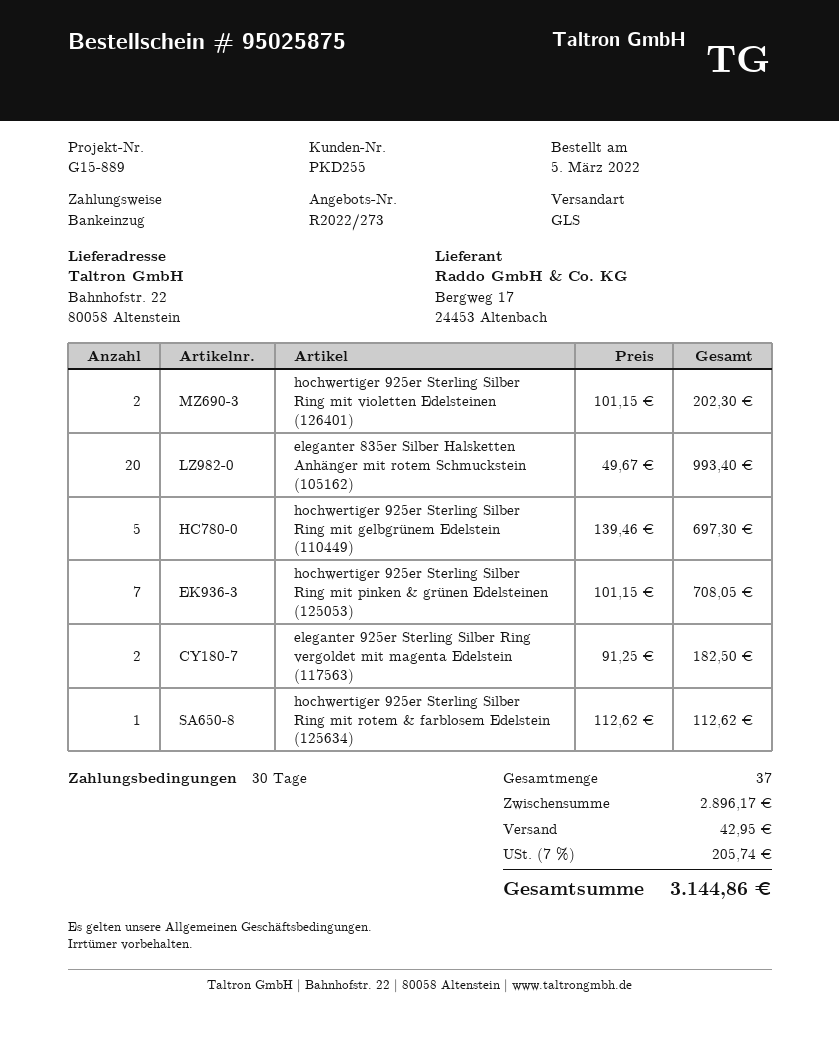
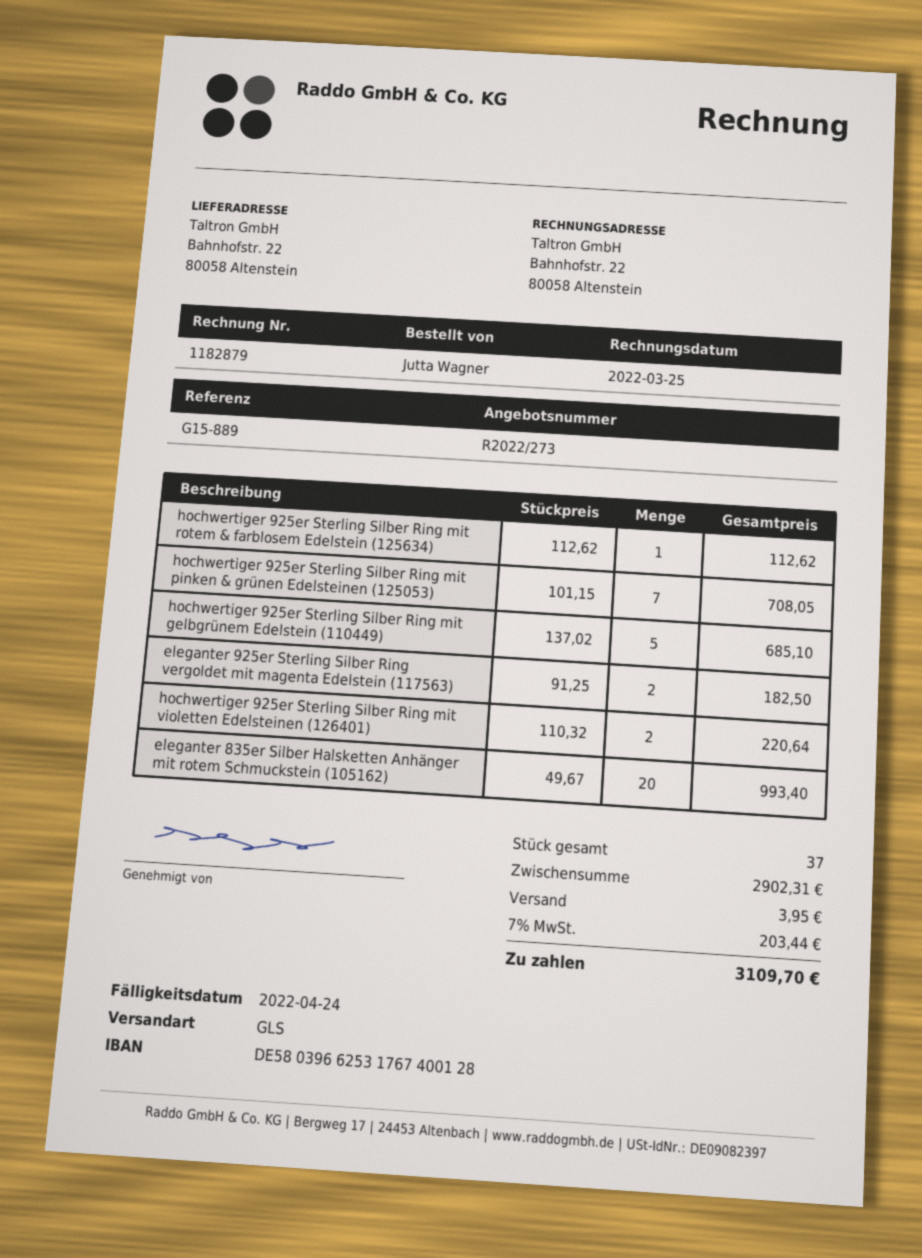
hochwertiger 925er Sterling Silber Ring mit violetten Edelsteinen (126401): 2 x 101.15 = 202.30 -> 2 x 110.32 = 220.64
hochwertiger 925er Sterling Silber Ring mit gelbgrünem Edelstein (110449): 5 x 139.46 = 697.30 -> 5 x 137.02 = 685.10
subtotal: 2896.17 -> 2902.31
shipping: 42.95 -> 3.95
tax: 7% = 205.74 -> 7% = 203.44
total: 3144.86 -> 3109.70

